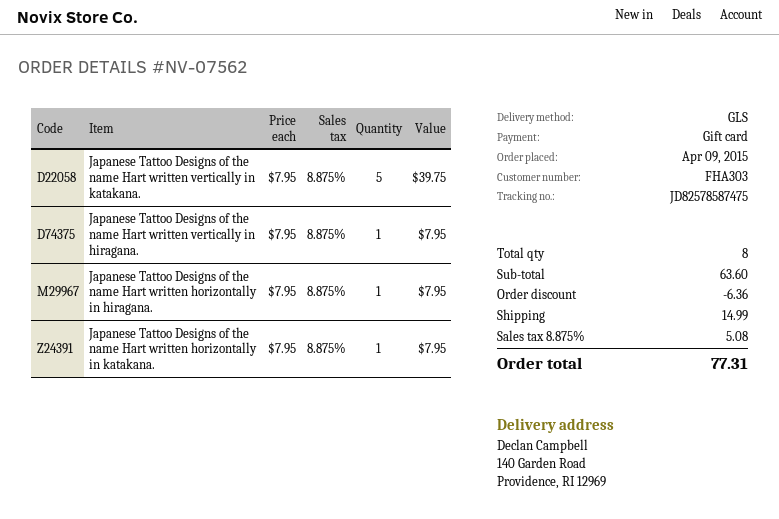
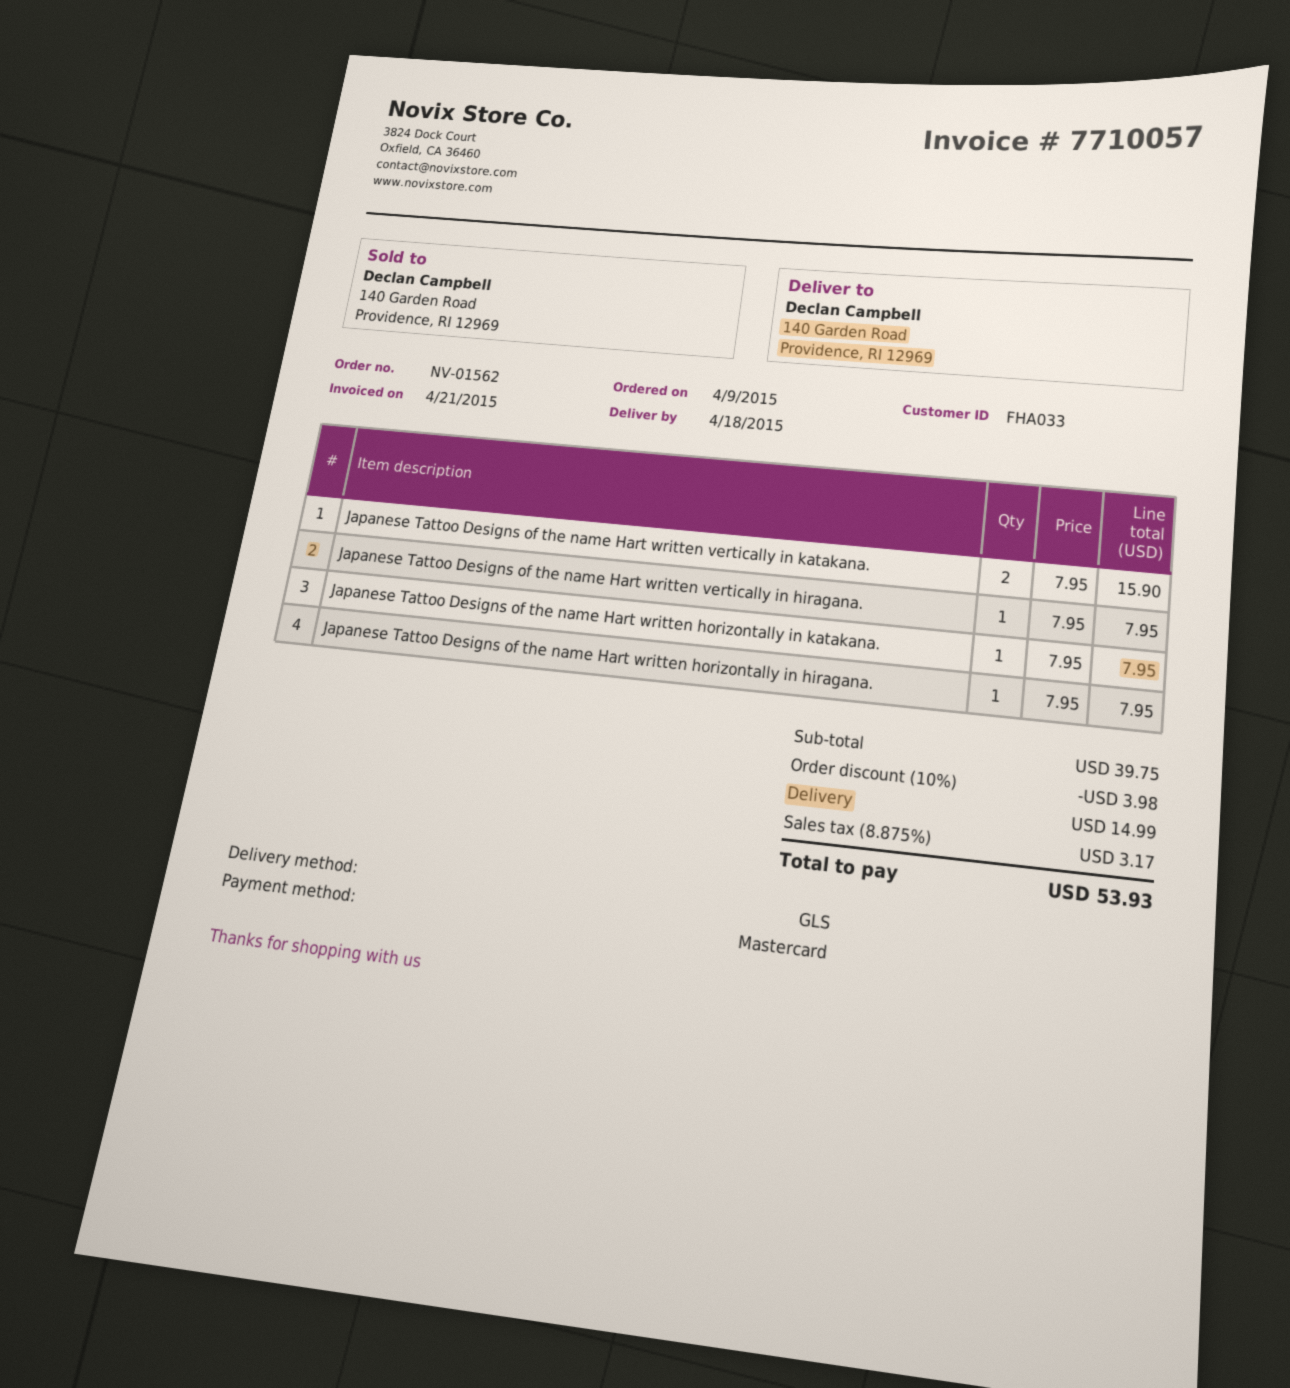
order number: NV-07562 -> NV-01562
customer number: FHA303 -> FHA033
payment method: gift card -> Mastercard
Japanese Tattoo Designs of the name Hart written vertically in katakana.: 5 x 7.95 = 39.75 -> 2 x 7.95 = 15.90
subtotal: 63.60 -> 39.75
discount: 6.36 -> 3.98
tax: 8.875% = 5.08 -> 8.875% = 3.17
total: 77.31 -> 53.93

